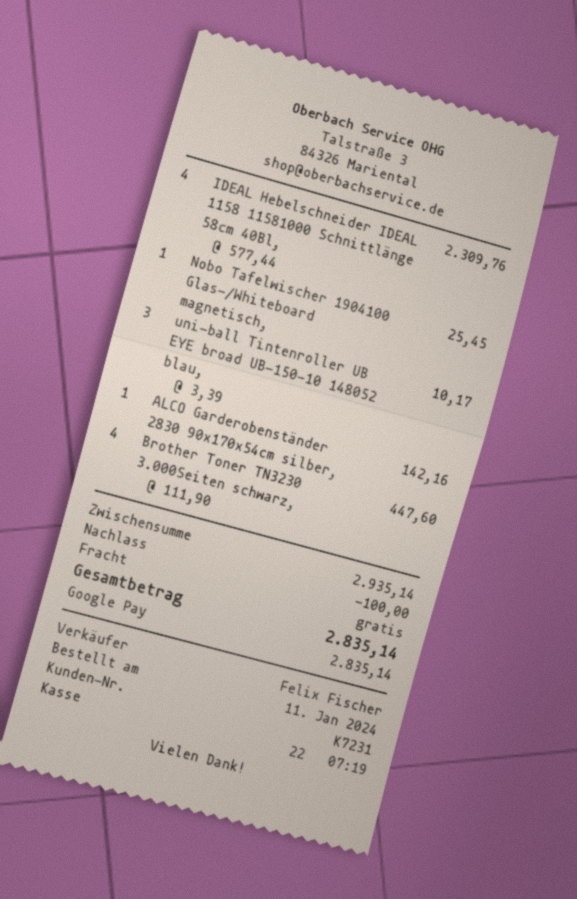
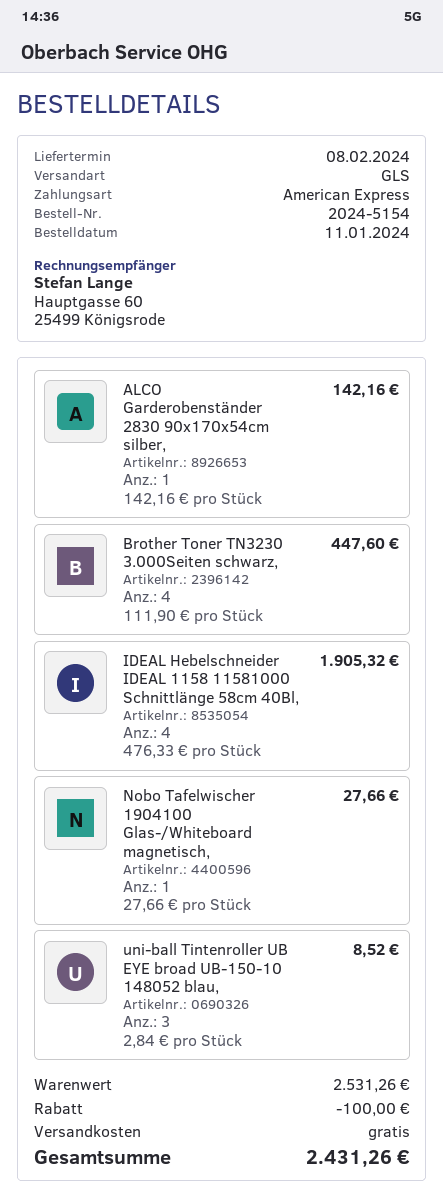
payment method: Google Pay -> American Express
IDEAL Hebelschneider IDEAL 1158 11581000 Schnittlänge 58cm 40Bl,: 4 x 577.44 = 2309.76 -> 4 x 476.33 = 1905.32
Nobo Tafelwischer 1904100 Glas-/Whiteboard magnetisch,: 1 x 25.45 = 25.45 -> 1 x 27.66 = 27.66
uni-ball Tintenroller UB EYE broad UB-150-10 148052 blau,: 3 x 3.39 = 10.17 -> 3 x 2.84 = 8.52
subtotal: 2935.14 -> 2531.26
total: 2835.14 -> 2431.26

